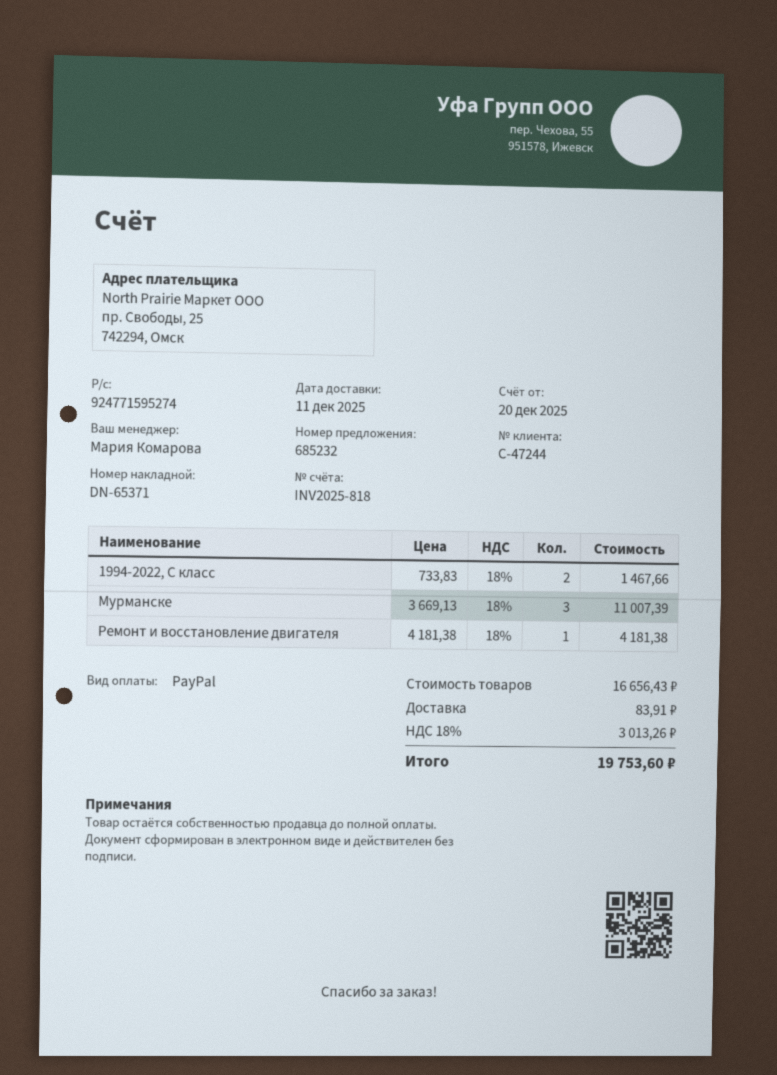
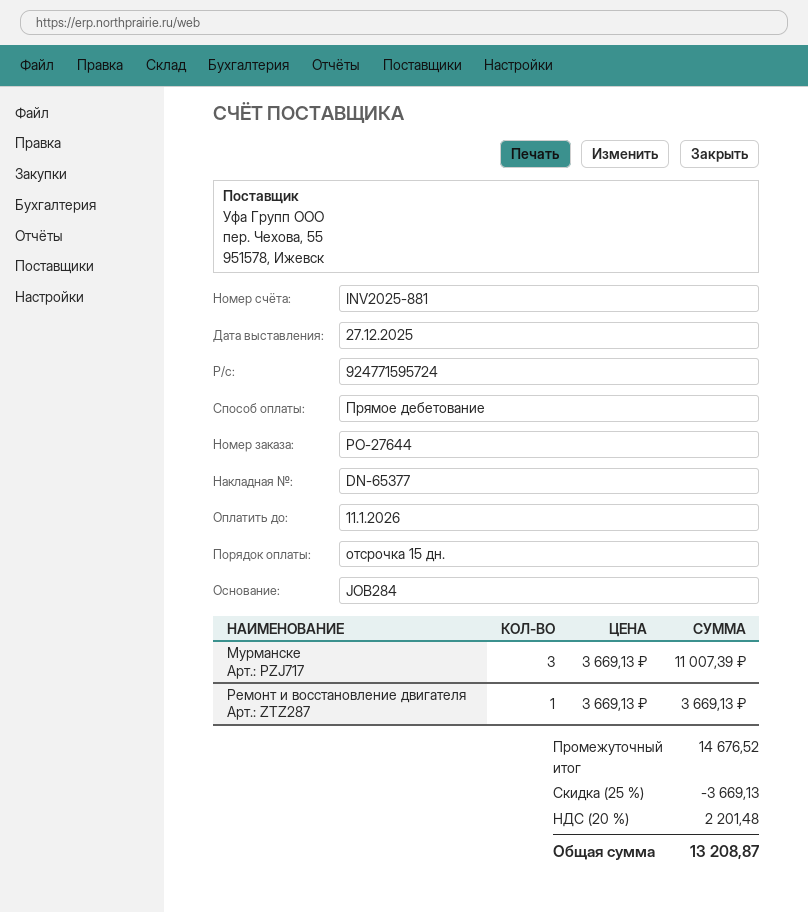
delivery note number: DN-65371 -> DN-65377
invoice number: INV2025-818 -> INV2025-881
invoice date: 2025-12-20 -> 2025-12-27
payment method: PayPal -> direct debit
bank account: 924771595274 -> 924771595724
1994-2022, C класс: 2 x 733.83 = 1467.66 -> none
Ремонт и восстановление двигателя: 1 x 4181.38 = 4181.38 -> 1 x 3669.13 = 3669.13
subtotal: 16656.43 -> 14676.52
discount: none -> 25% = 3669.13
shipping: 83.91 -> none
tax: 18% = 3013.26 -> 20% = 2201.48
total: 19753.60 -> 13208.87

